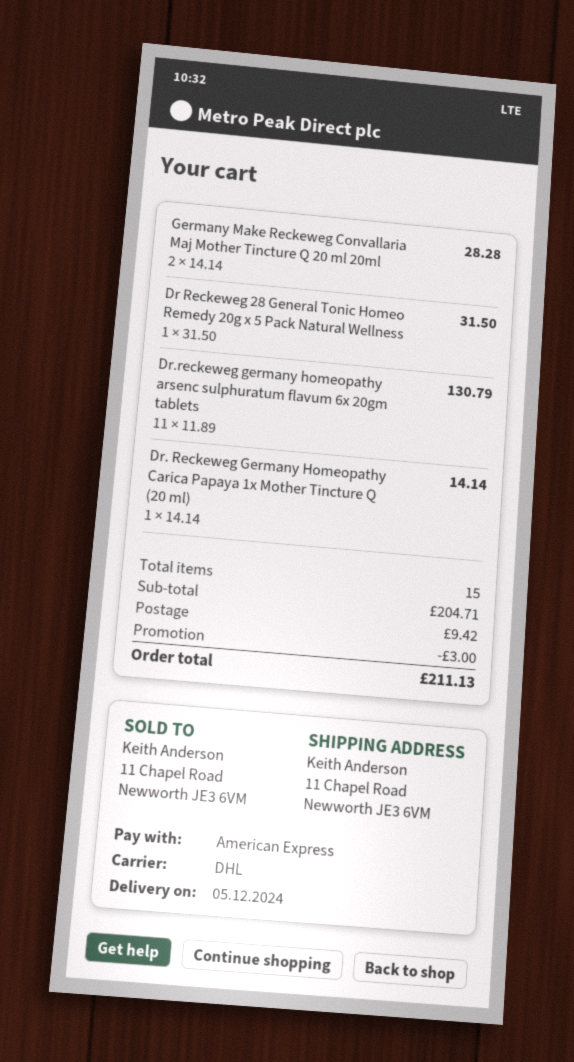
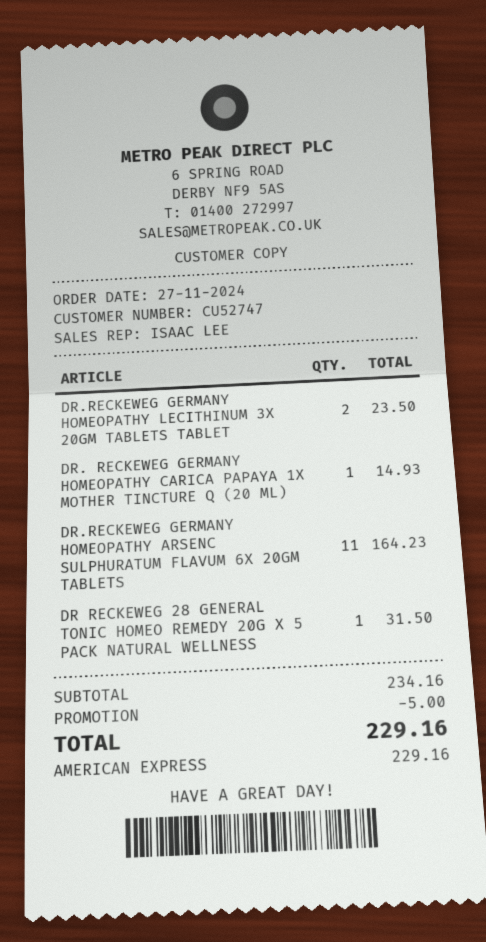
Germany Make Reckeweg Convallaria Maj Mother Tincture Q 20 ml 20ml: 2 for 28.28 -> none
Dr.reckeweg germany homeopathy arsenc sulphuratum flavum 6x 20gm tablets: 11 for 130.79 -> 11 for 164.23
Dr. Reckeweg Germany Homeopathy Carica Papaya 1x Mother Tincture Q (20 ml): 1 for 14.14 -> 1 for 14.93
DR.RECKEWEG GERMANY HOMEOPATHY LECITHINUM 3X 20GM TABLETS TABLET: none -> 2 for 23.50
subtotal: 204.71 -> 234.16
discount: 3.00 -> 5.00
shipping: 9.42 -> none
total: 211.13 -> 229.16

